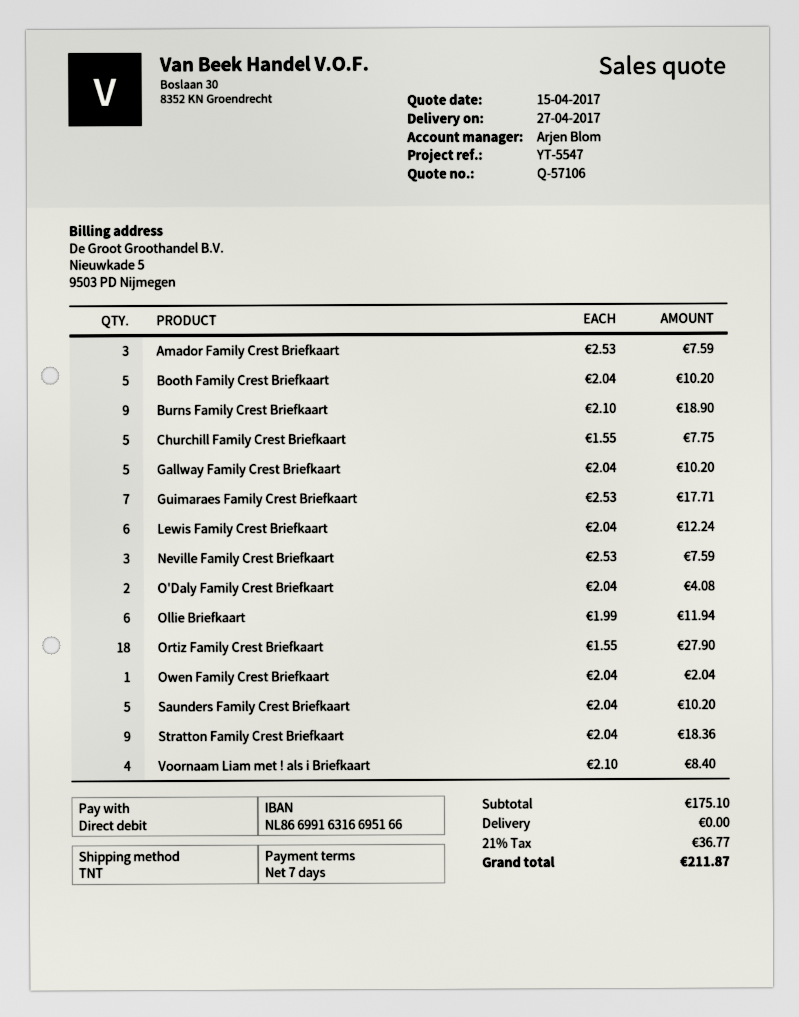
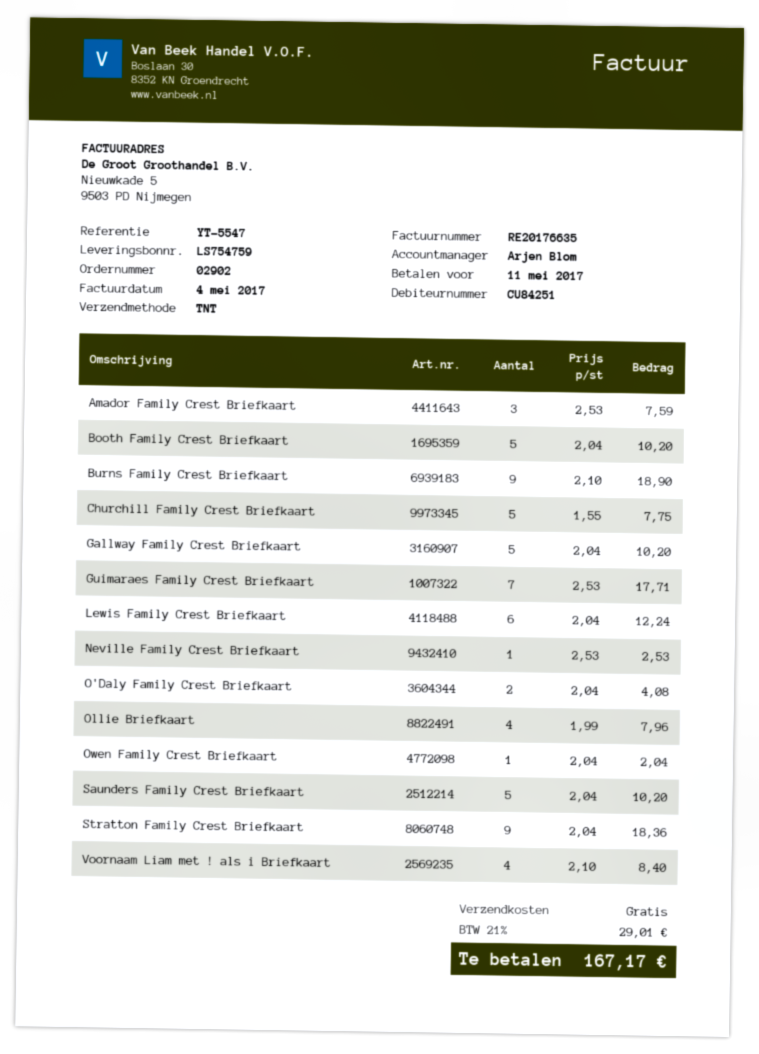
Neville Family Crest Briefkaart: 3 x 2.53 = 7.59 -> 1 x 2.53 = 2.53
Ollie Briefkaart: 6 x 1.99 = 11.94 -> 4 x 1.99 = 7.96
Ortiz Family Crest Briefkaart: 18 x 1.55 = 27.90 -> none
tax: 21% = 36.77 -> 21% = 29.01
total: 211.87 -> 167.17

